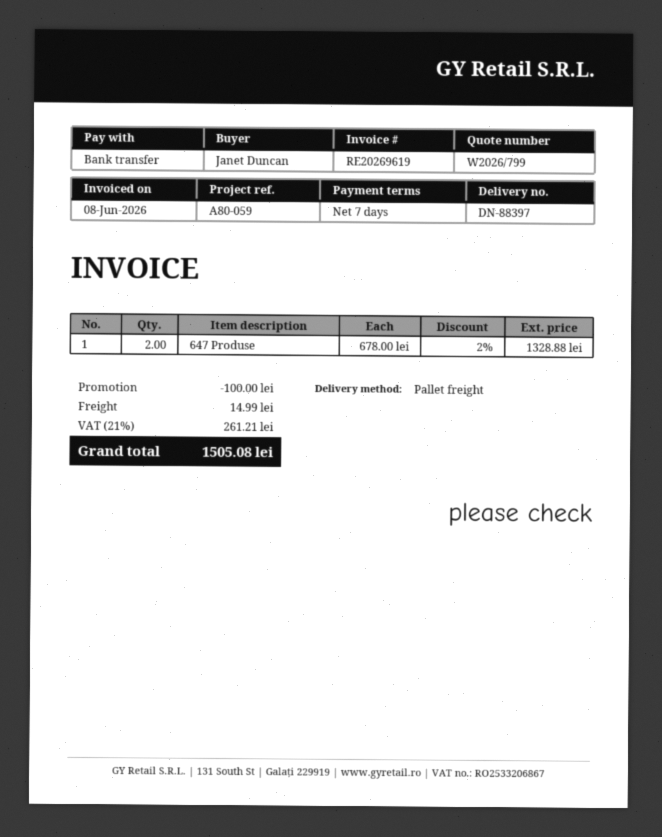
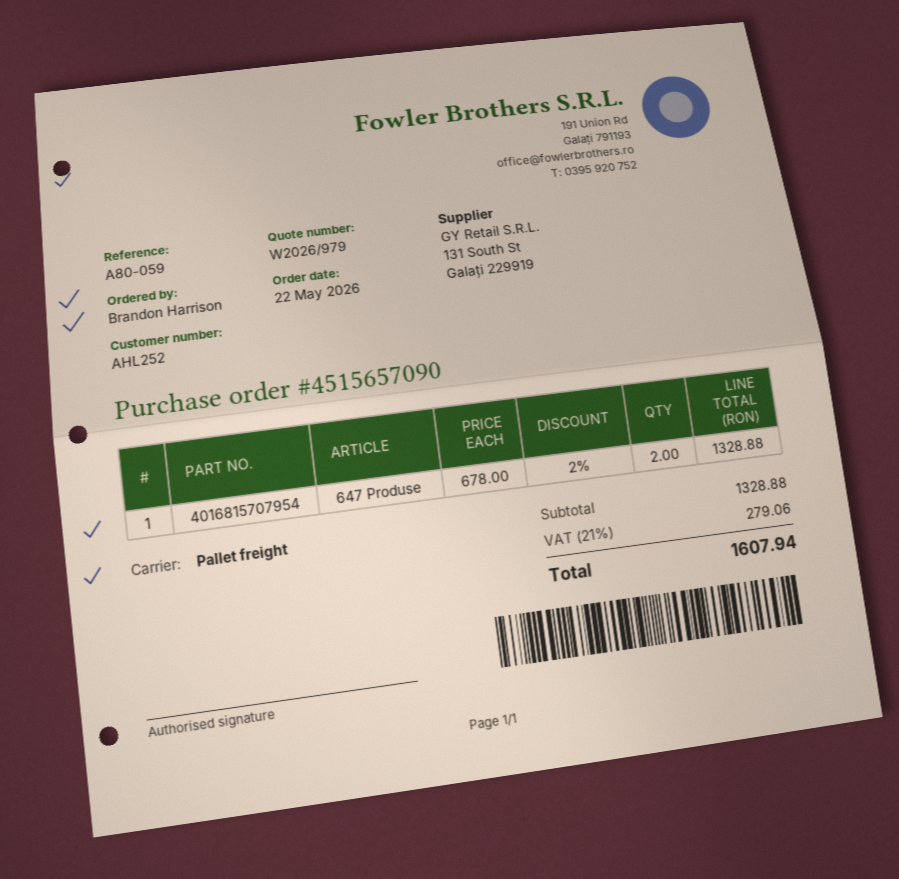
quote number: W2026/799 -> W2026/979
ordered by: Janet Duncan -> Brandon Harrison
discount: 100.00 -> none
shipping: 14.99 -> none
tax: 21% = 261.21 -> 21% = 279.06
total: 1505.08 -> 1607.94

